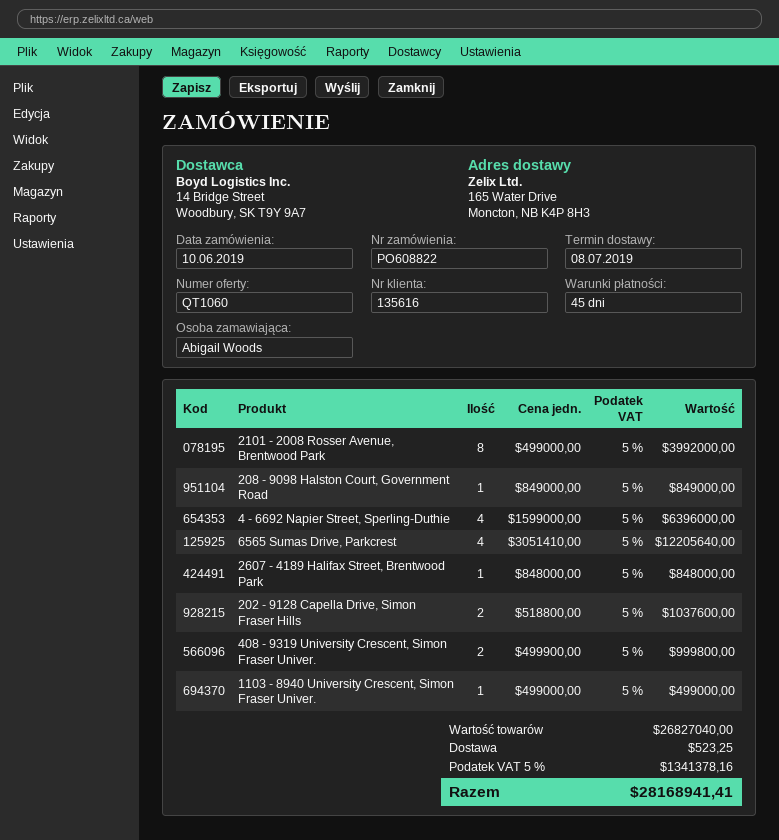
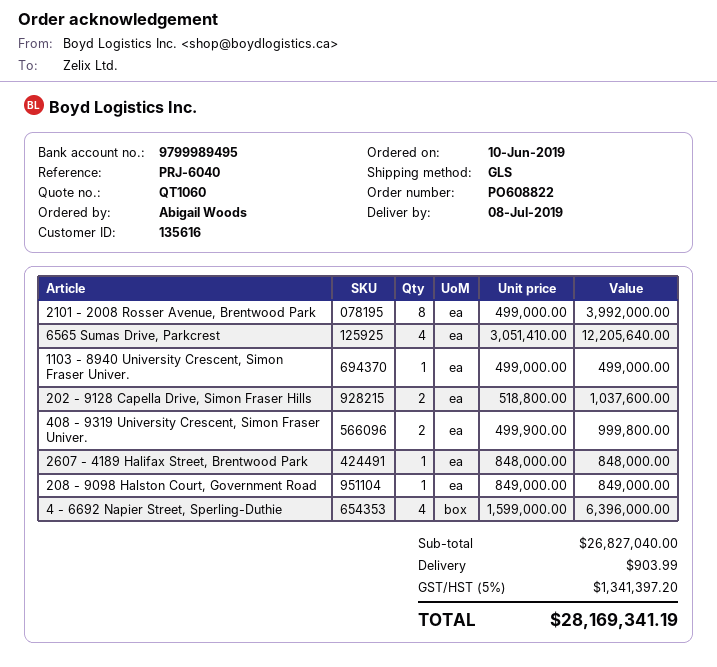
shipping: 523.25 -> 903.99
tax: 5% = 1341378.16 -> 5% = 1341397.20
total: 28168941.41 -> 28169341.19

